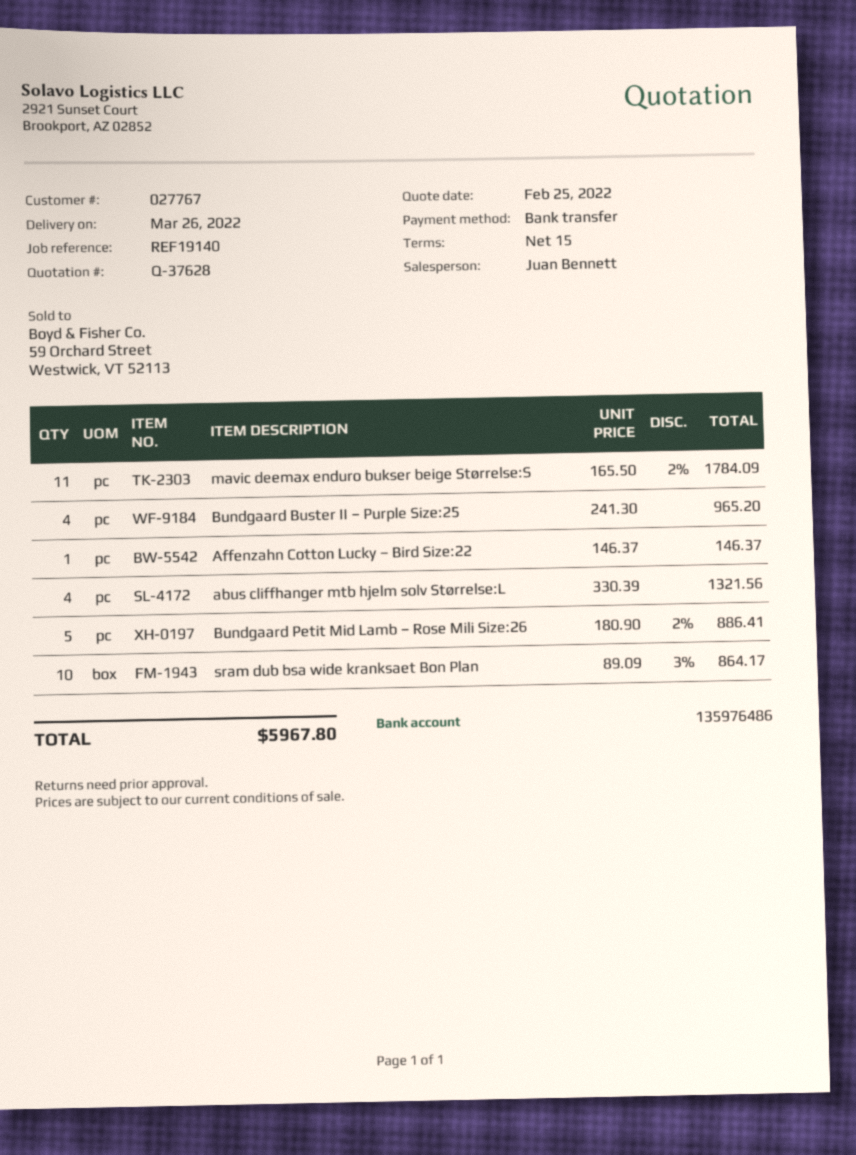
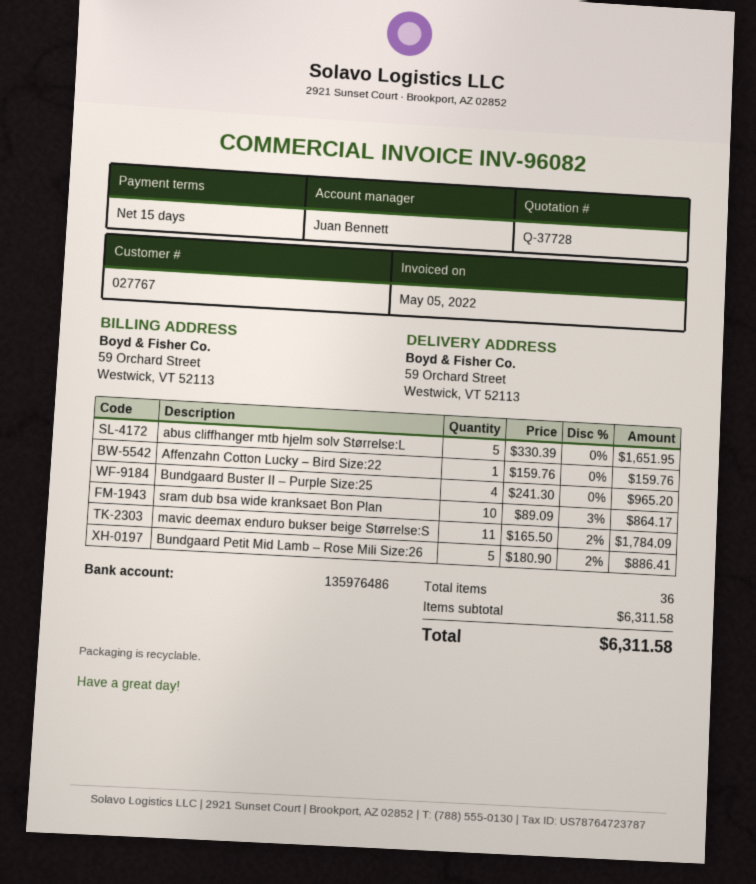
quote number: Q-37628 -> Q-37728
Affenzahn Cotton Lucky – Bird Size:22: 1 x 146.37 = 146.37 -> 1 x 159.76 = 159.76
abus cliffhanger mtb hjelm solv Størrelse:L: 4 x 330.39 = 1321.56 -> 5 x 330.39 = 1651.95
total: 5967.80 -> 6311.58

